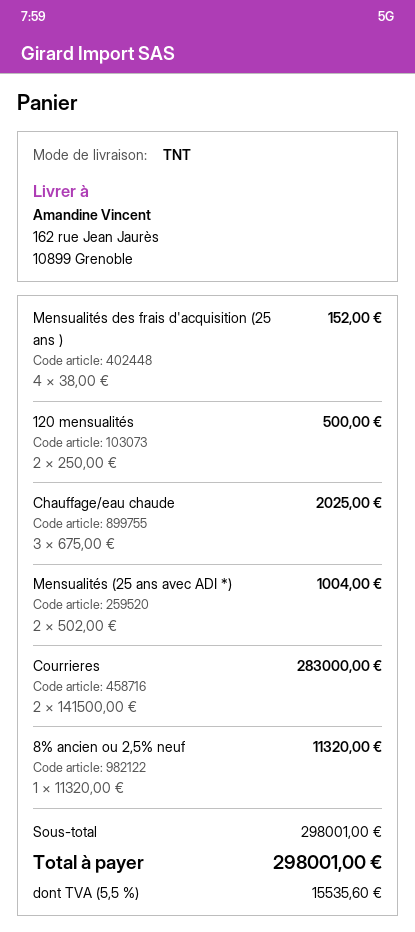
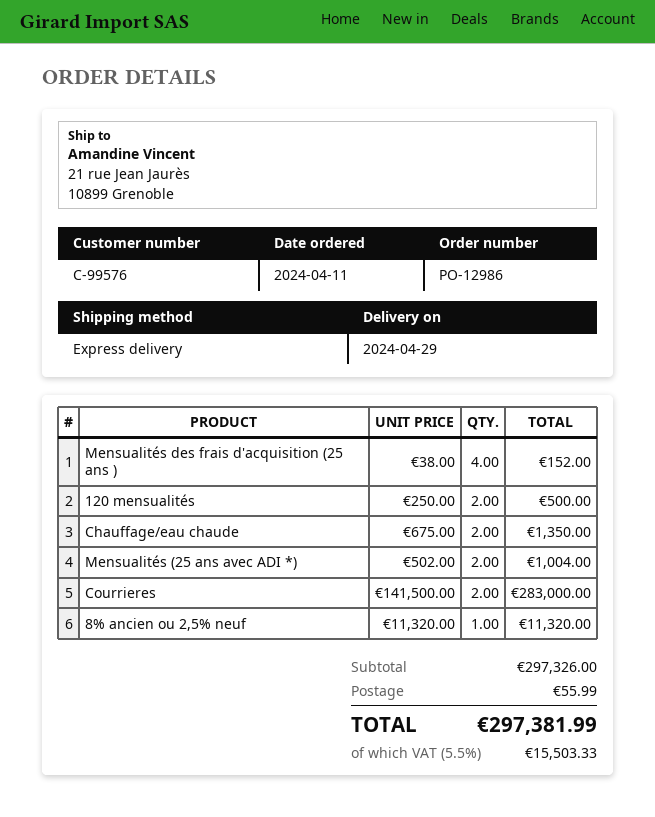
shipping method: TNT -> express
ship to: 162 rue Jean Jaurès, 10899 Grenoble -> 21 rue Jean Jaurès, 10899 Grenoble
Chauffage/eau chaude: 3 x 675.00 = 2025.00 -> 2 x 675.00 = 1350.00
subtotal: 298001.00 -> 297326.00
shipping: none -> 55.99
tax: 5.5% = 15535.60 -> 5.5% = 15503.33
total: 298001.00 -> 297381.99

